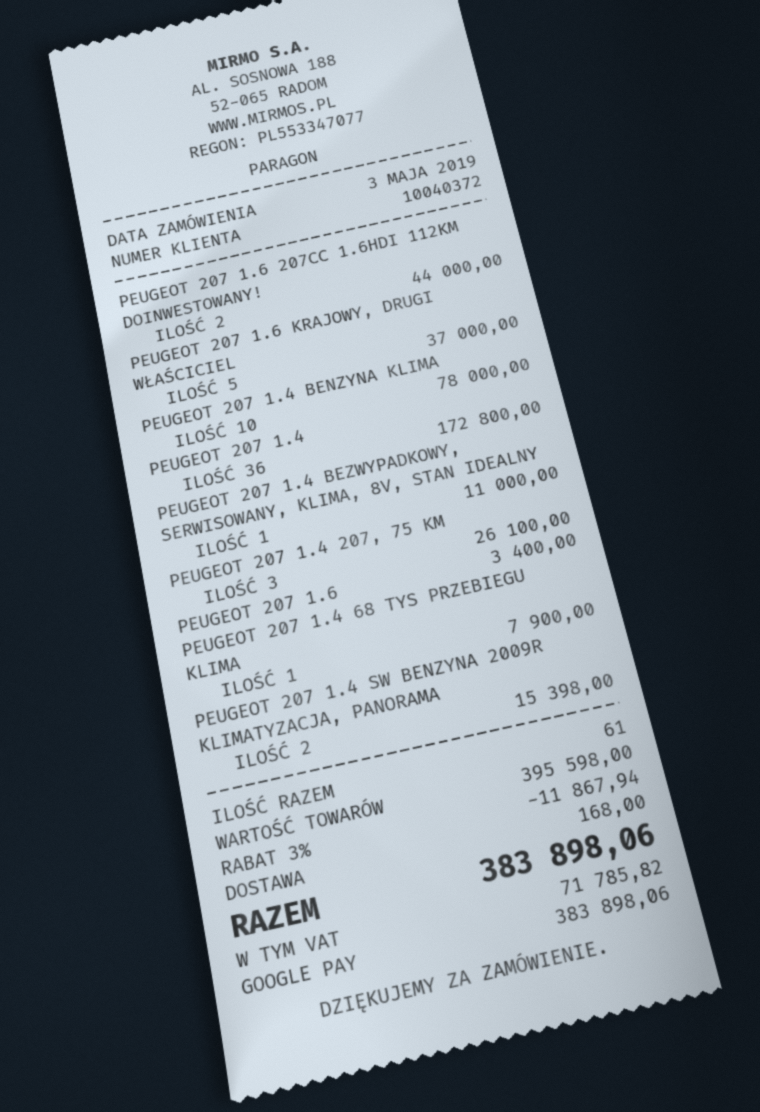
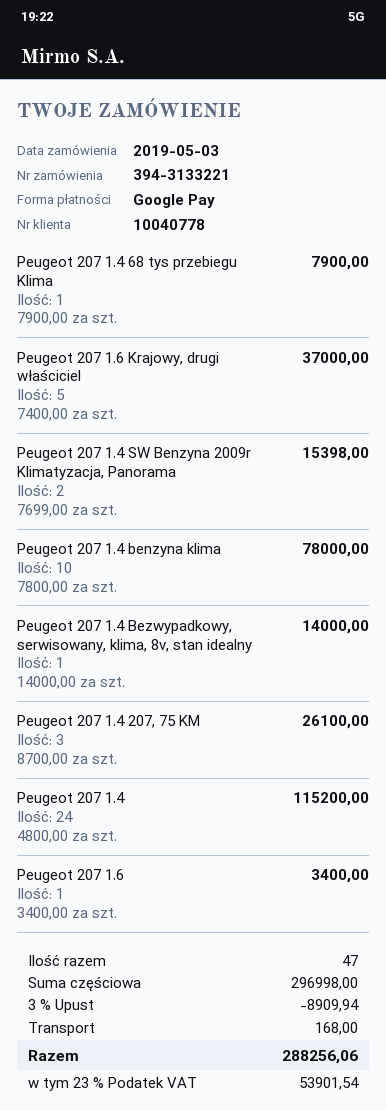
customer number: 10040372 -> 10040778
PEUGEOT 207 1.6 207CC 1.6HDI 112KM DOINWESTOWANY!: 2 for 44000.00 -> none
PEUGEOT 207 1.4: 36 for 172800.00 -> 24 for 115200.00
PEUGEOT 207 1.4 BEZWYPADKOWY, SERWISOWANY, KLIMA, 8V, STAN IDEALNY: 1 for 11000.00 -> 1 for 14000.00
total quantity: 61 -> 47
subtotal: 395598.00 -> 296998.00
discount: 3% = 11867.94 -> 3% = 8909.94
tax: 71785.82 -> 53901.54
total: 383898.06 -> 288256.06

